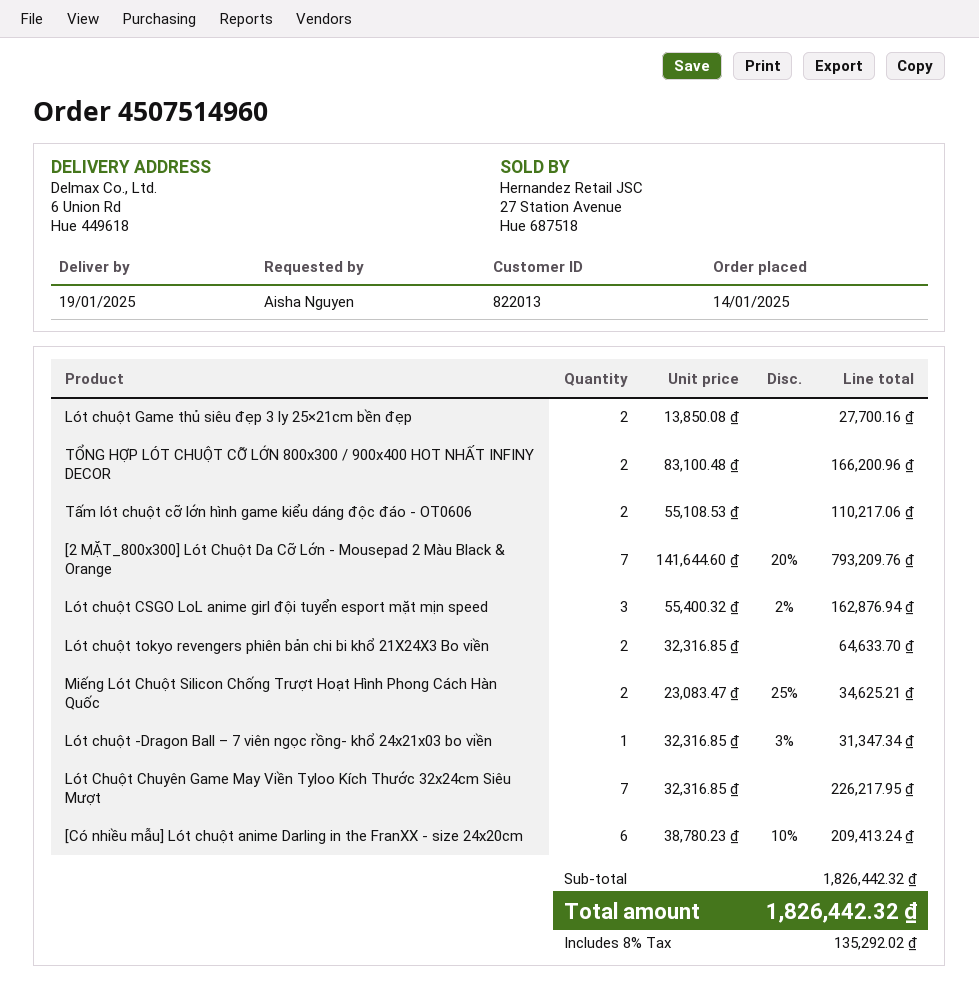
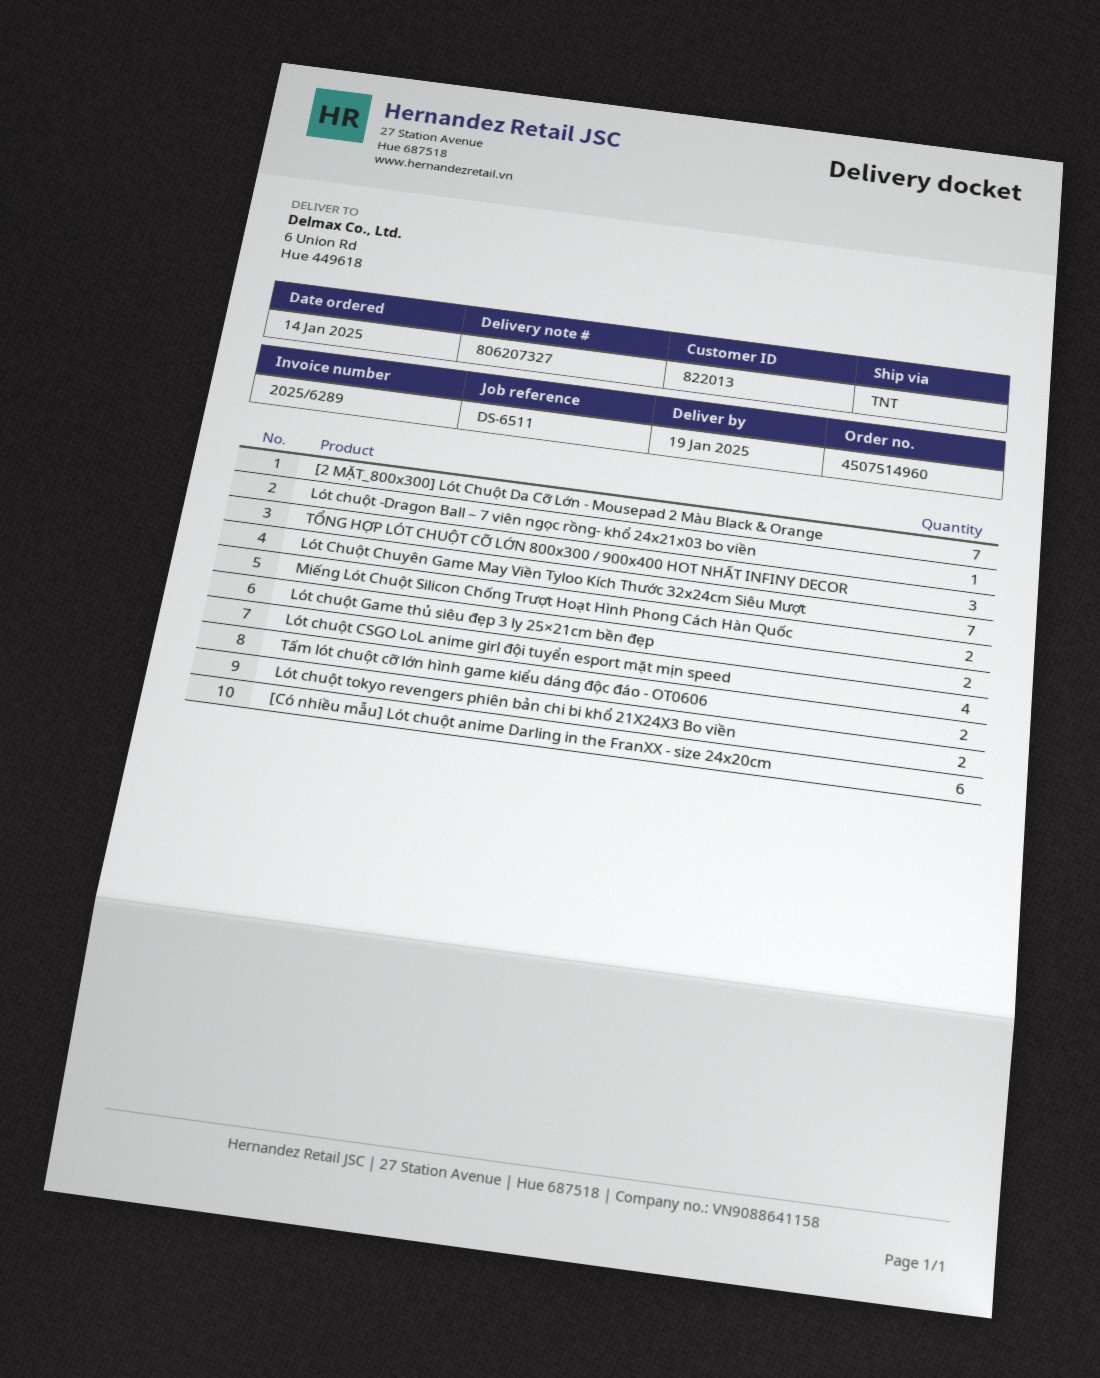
TỔNG HỢP LÓT CHUỘT CỠ LỚN 800x300 / 900x400 HOT NHẤT INFINY DECOR: 2 -> 3
Lót chuột CSGO LoL anime girl đội tuyển esport mặt mịn speed: 3 -> 4

